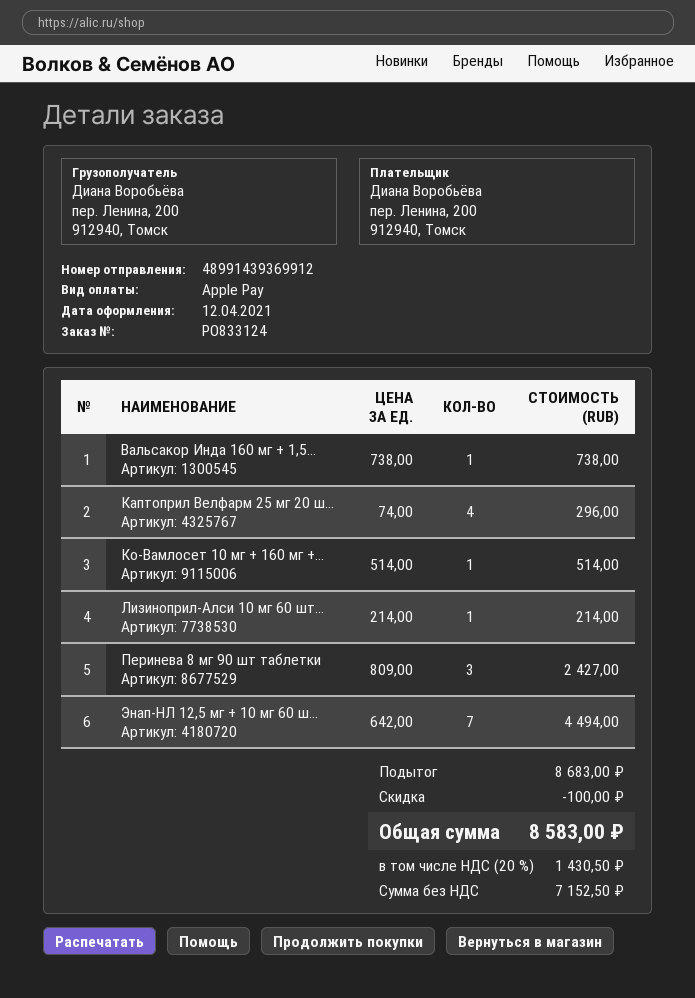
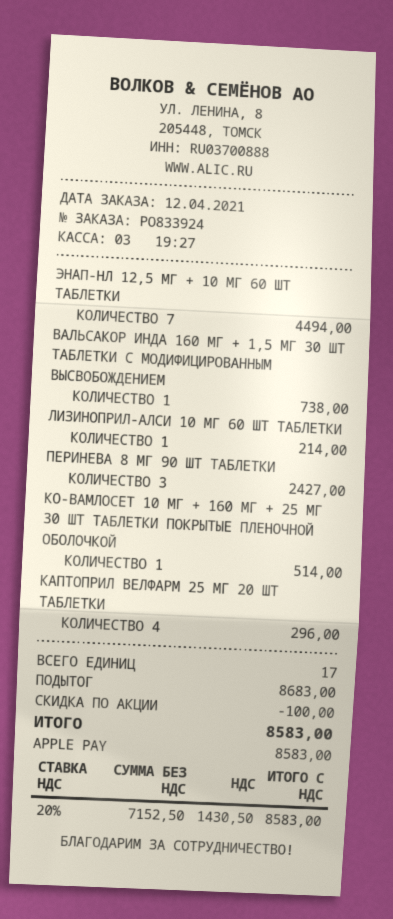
order number: PO833124 -> PO833924

